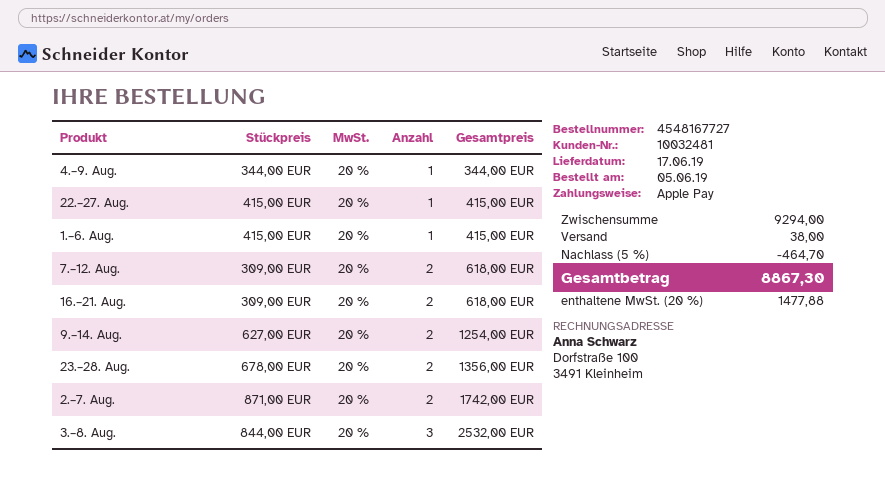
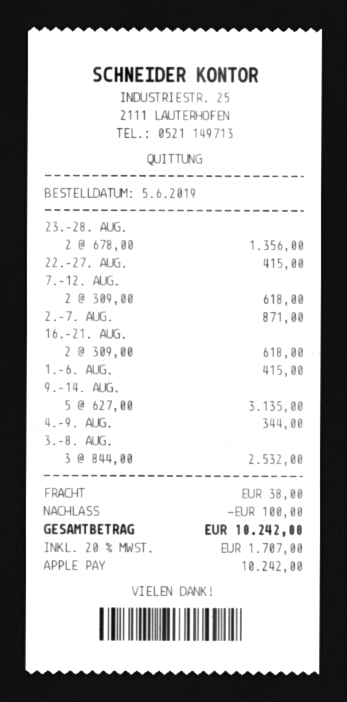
9.–14. Aug.: 2 x 627.00 = 1254.00 -> 5 x 627.00 = 3135.00
2.–7. Aug.: 2 x 871.00 = 1742.00 -> 1 x 871.00 = 871.00
discount: 464.70 -> 100.00
tax: 20% = 1477.88 -> 20% = 1707.00
total: 8867.30 -> 10242.00

